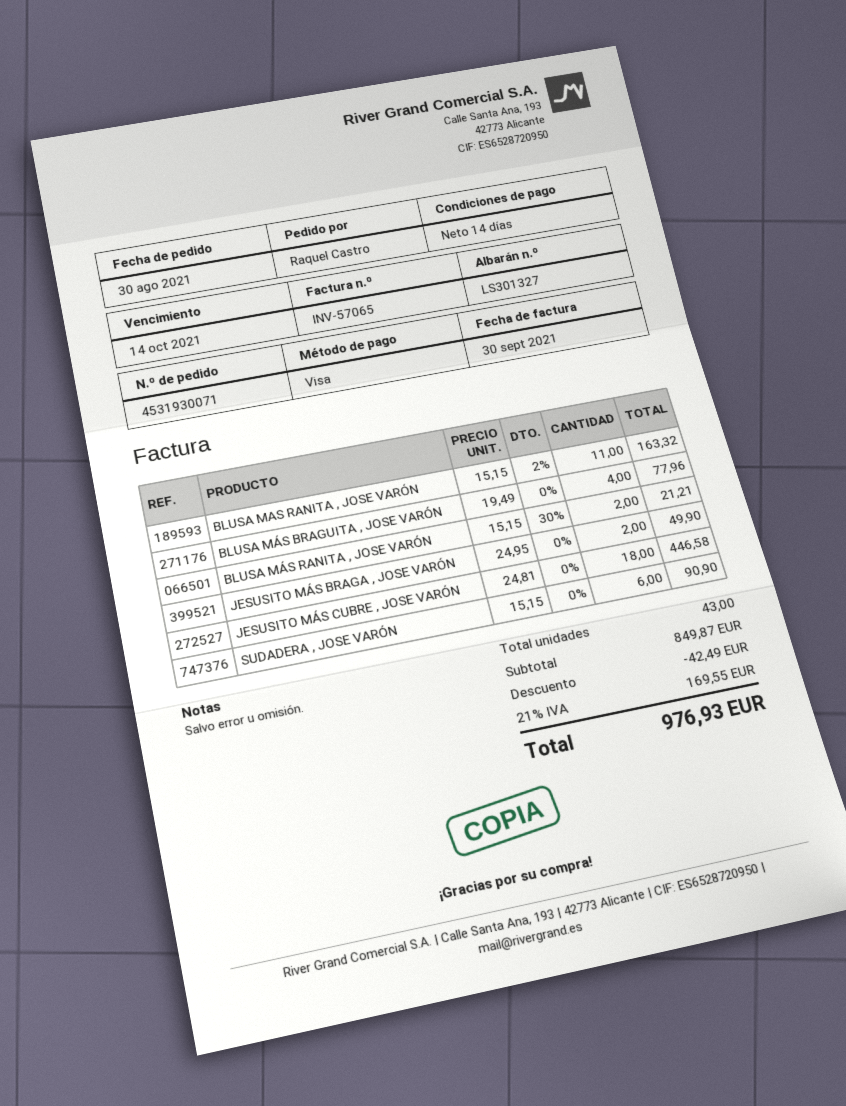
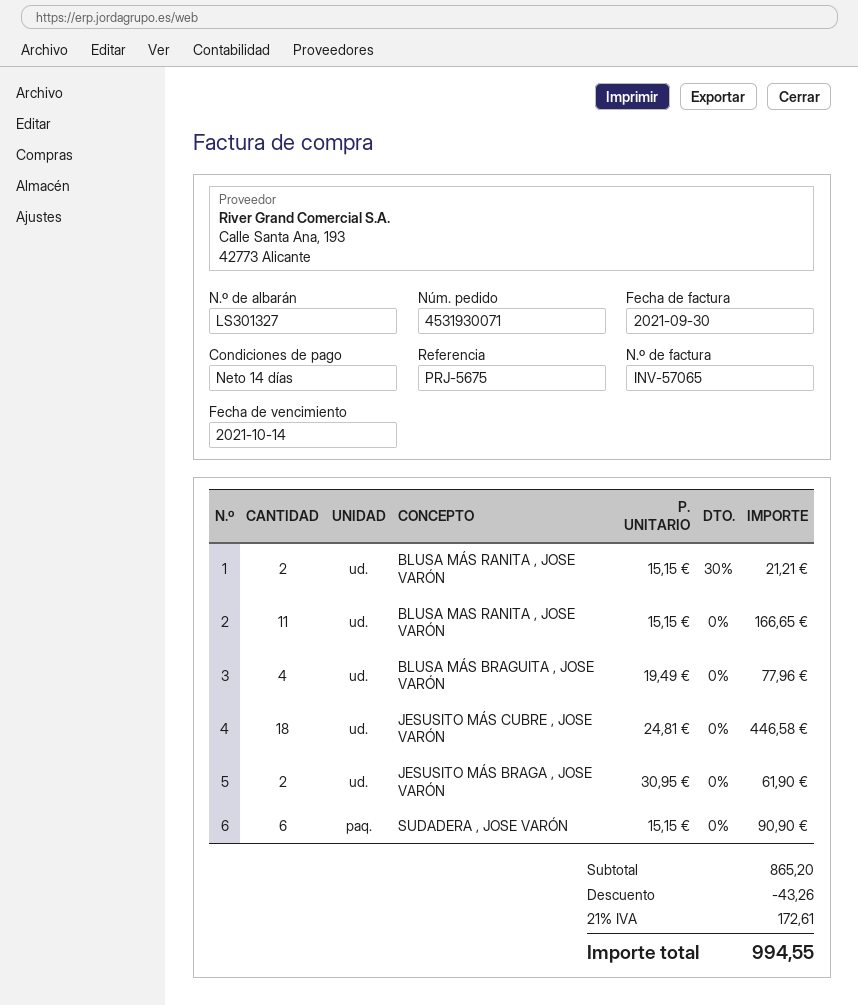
BLUSA MAS RANITA , JOSE VARÓN: 11 x 15.15 - 2% = 163.32 -> 11 x 15.15 = 166.65
JESUSITO MÁS BRAGA , JOSE VARÓN: 2 x 24.95 = 49.90 -> 2 x 30.95 = 61.90
subtotal: 849.87 -> 865.20
discount: 42.49 -> 43.26
tax: 21% = 169.55 -> 21% = 172.61
total: 976.93 -> 994.55

